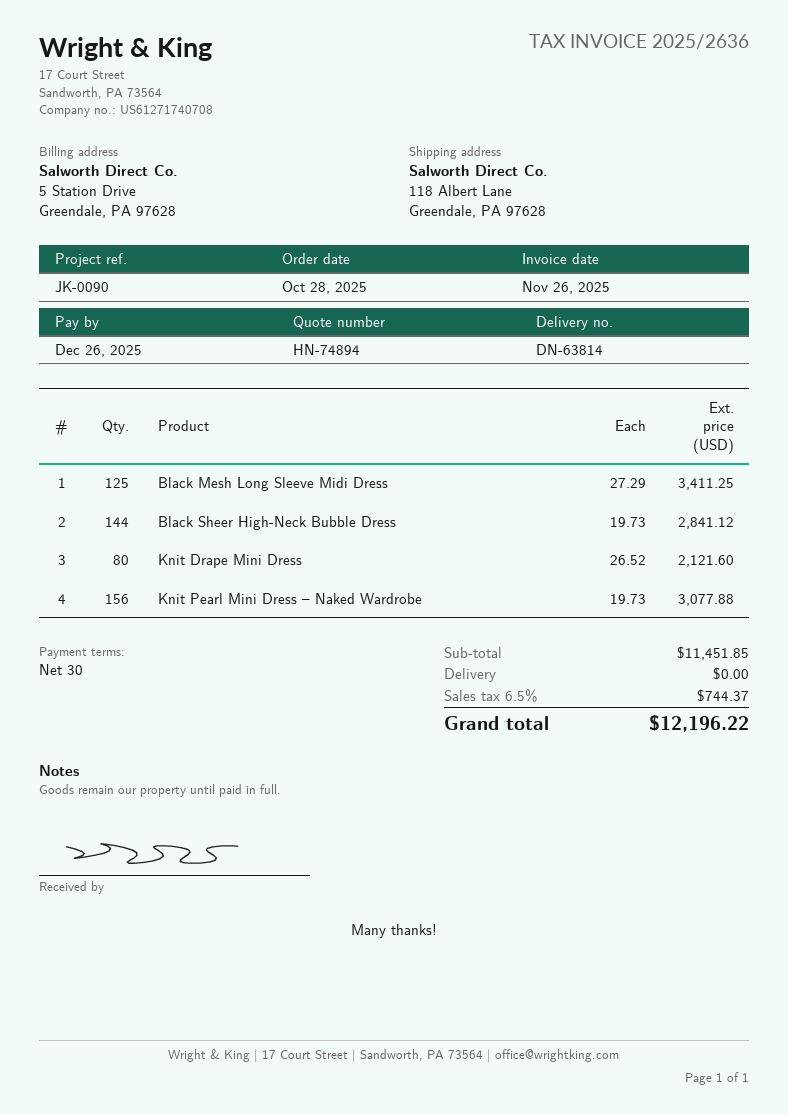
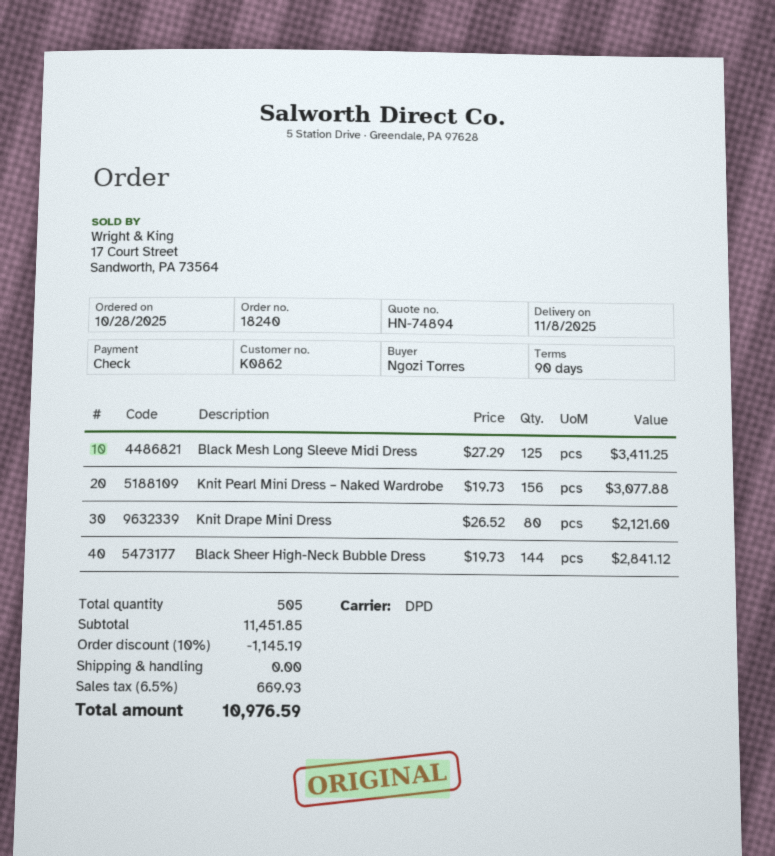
payment terms: 30 days -> 90 days
discount: none -> 10% = 1145.19
tax: 6.5% = 744.37 -> 6.5% = 669.93
total: 12196.22 -> 10976.59

